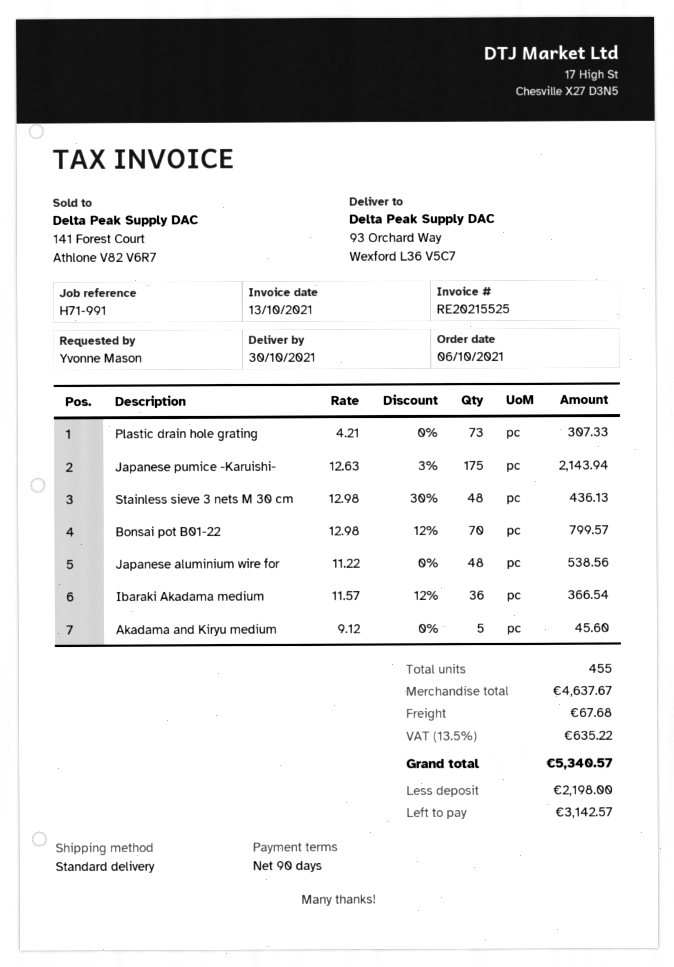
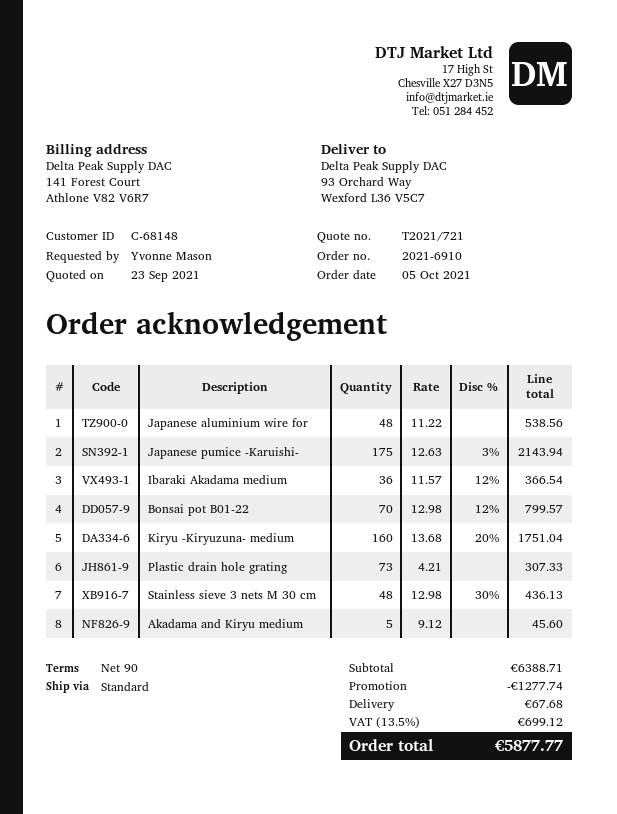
order date: 2021-10-06 -> 2021-10-05
Kiryu -Kiryuzuna- medium: none -> 160 x 13.68 - 20% = 1751.04
subtotal: 4637.67 -> 6388.71
discount: none -> 1277.74
tax: 13.5% = 635.22 -> 13.5% = 699.12
total: 5340.57 -> 5877.77

